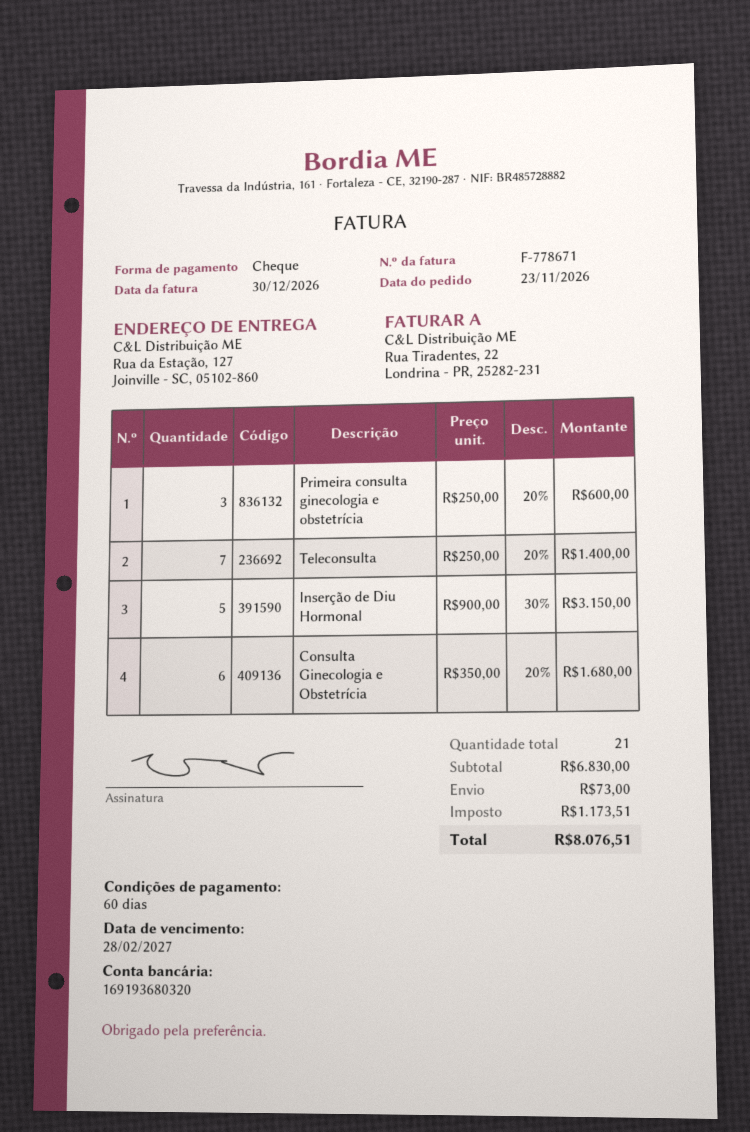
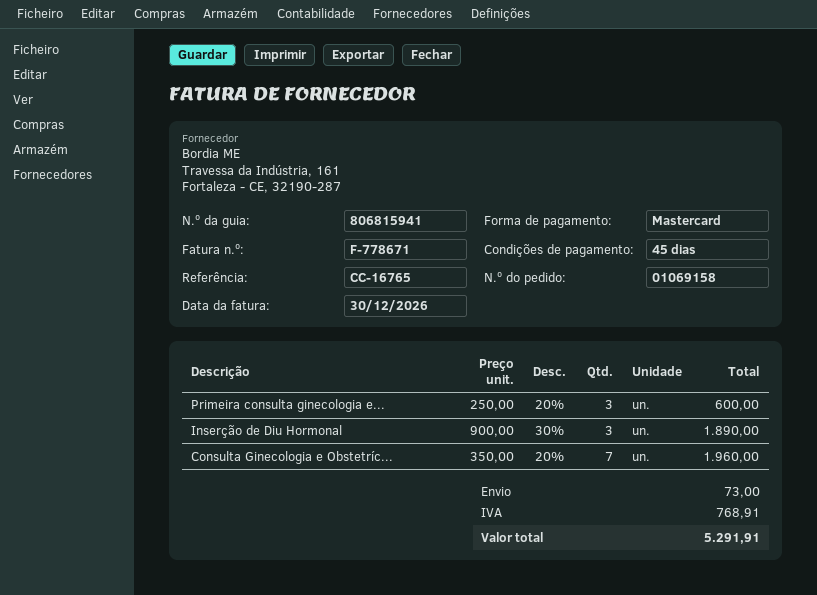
payment terms: 60 days -> 45 days
payment method: cheque -> Mastercard
Teleconsulta: 7 x 250.00 - 20% = 1400.00 -> none
Inserção de Diu Hormonal: 5 x 900.00 - 30% = 3150.00 -> 3 x 900.00 - 30% = 1890.00
Consulta Ginecologia e Obstetrícia: 6 x 350.00 - 20% = 1680.00 -> 7 x 350.00 - 20% = 1960.00
tax: 1173.51 -> 768.91
total: 8076.51 -> 5291.91

